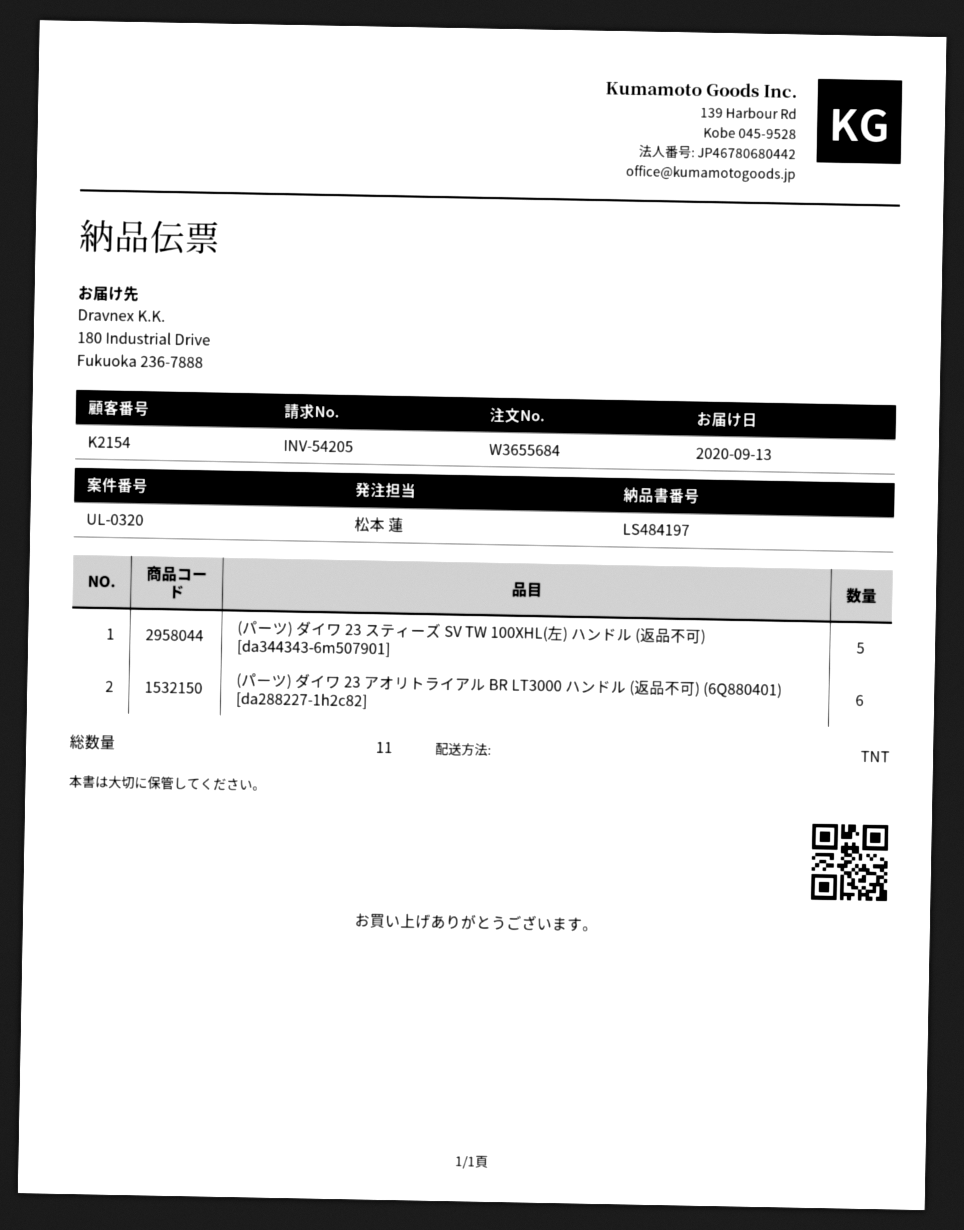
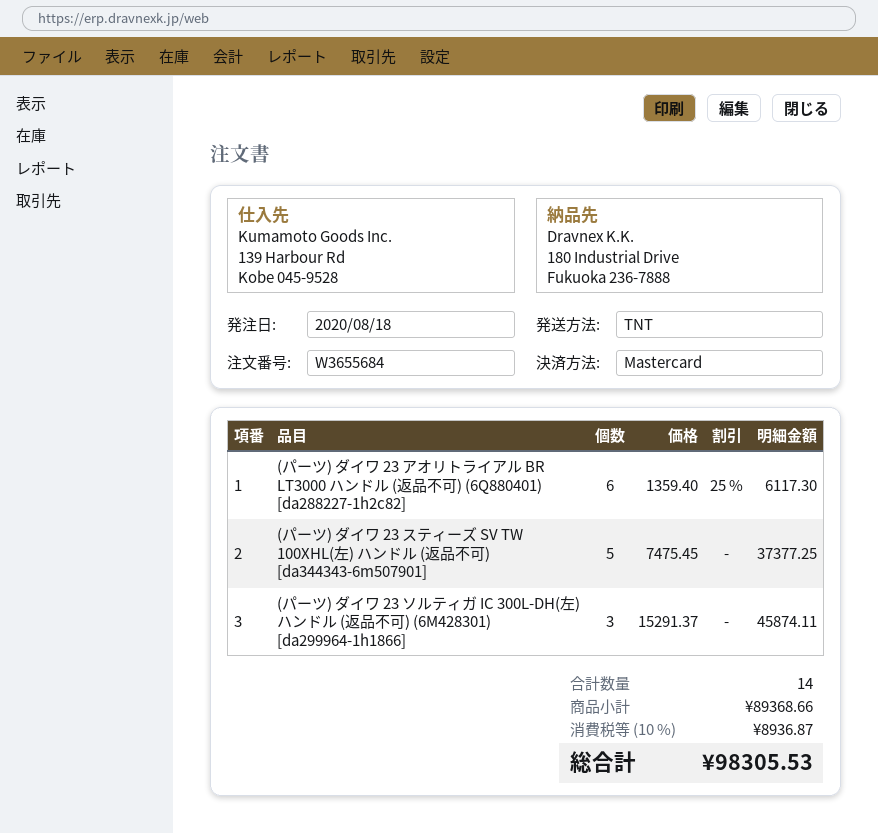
(パーツ) ダイワ 23 ソルティガ IC 300L-DH(左) ハンドル (返品不可) (6M428301) [da299964-1h1866]: none -> 3
total quantity: 11 -> 14

